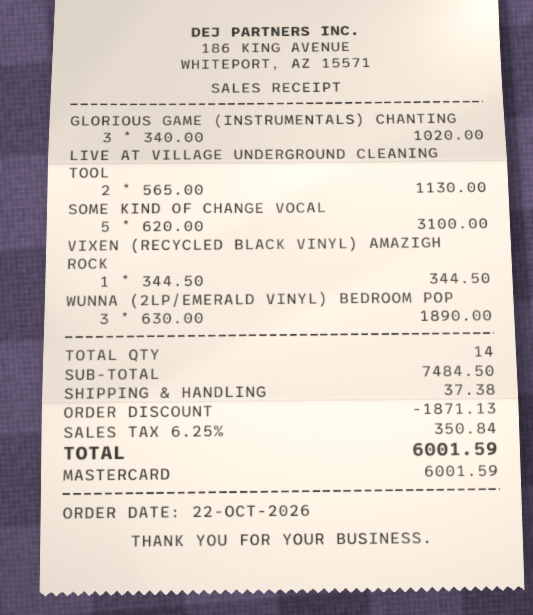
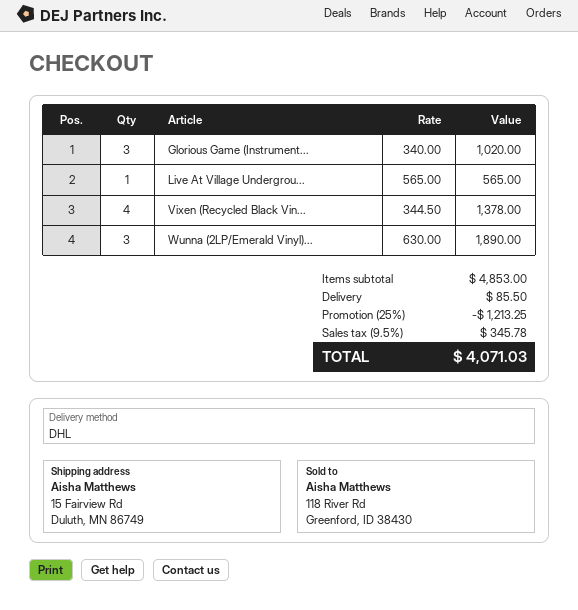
LIVE AT VILLAGE UNDERGROUND CLEANING TOOL: 2 x 565.00 = 1130.00 -> 1 x 565.00 = 565.00
SOME KIND OF CHANGE VOCAL: 5 x 620.00 = 3100.00 -> none
VIXEN (RECYCLED BLACK VINYL) AMAZIGH ROCK: 1 x 344.50 = 344.50 -> 4 x 344.50 = 1378.00
subtotal: 7484.50 -> 4853.00
discount: 1871.13 -> 1213.25
shipping: 37.38 -> 85.50
tax: 6.25% = 350.84 -> 9.5% = 345.78
total: 6001.59 -> 4071.03

